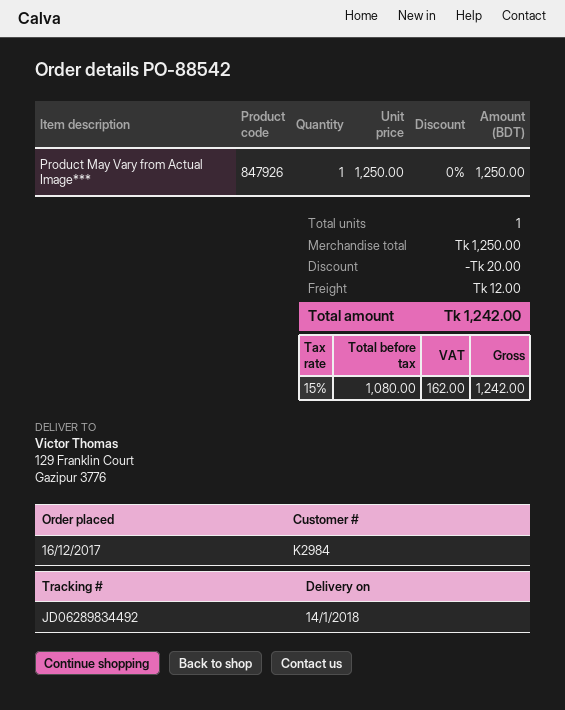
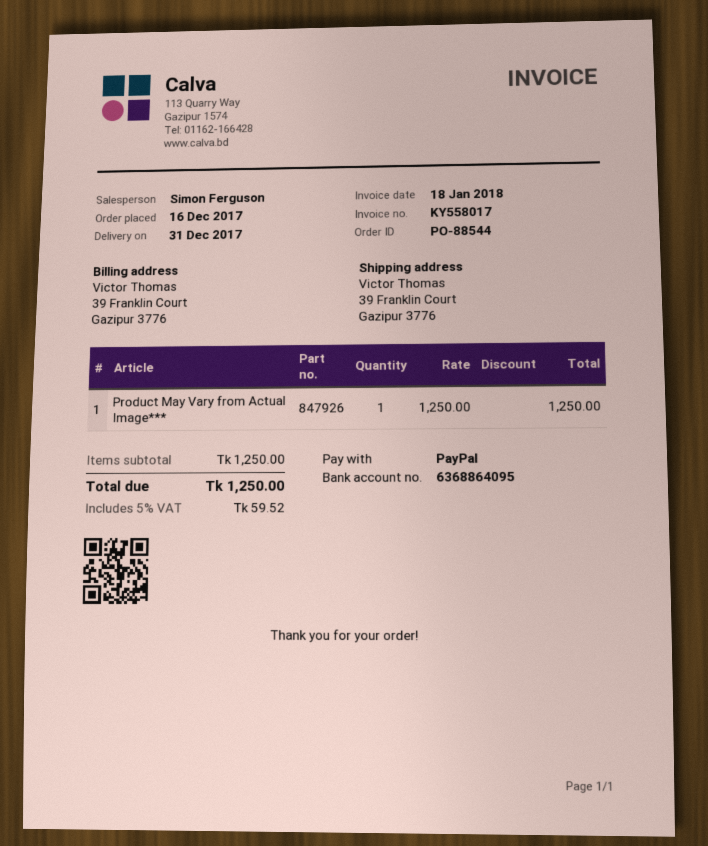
order number: PO-88542 -> PO-88544
delivery date: 2018-01-14 -> 2017-12-31
ship to: 129 Franklin Court, Gazipur 3776 -> 39 Franklin Court, Gazipur 3776
discount: 20.00 -> none
shipping: 12.00 -> none
tax: 15% = 162.00 -> 5% = 59.52
total: 1242.00 -> 1250.00

